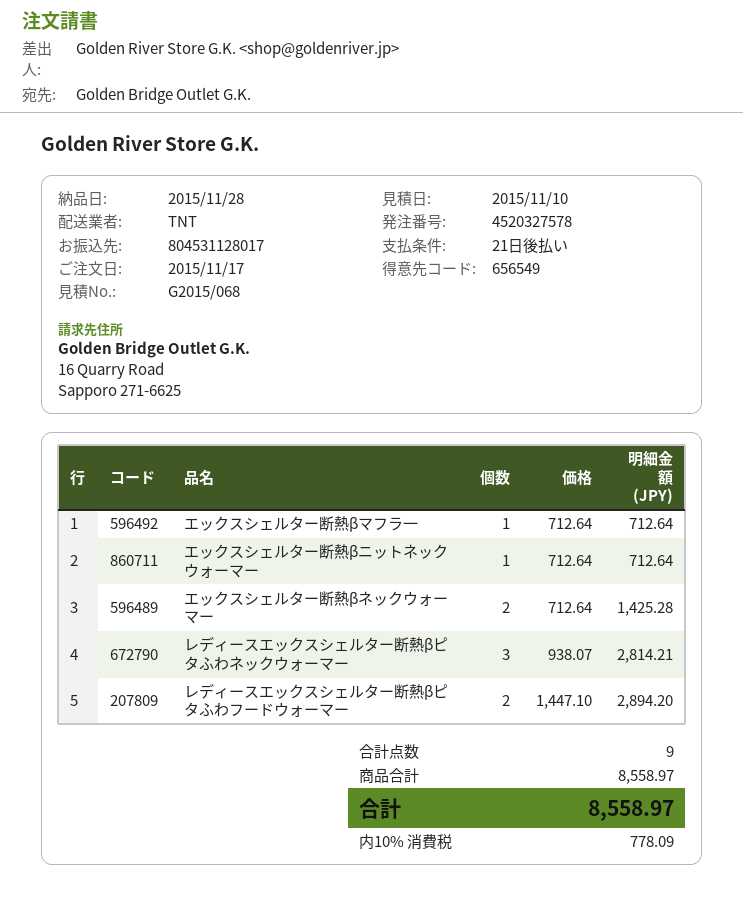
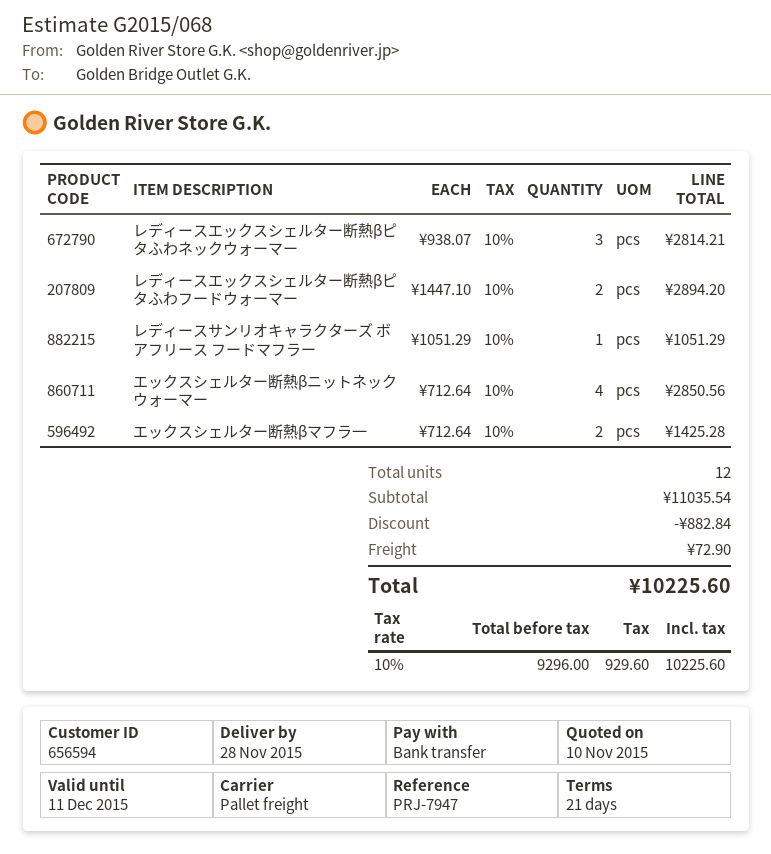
customer number: 656549 -> 656594
shipping method: TNT -> pallet freight
エックスシェルター断熱βマフラ一: 1 x 712.64 = 712.64 -> 2 x 712.64 = 1425.28
エックスシェルター断熱βニットネックウォーマー: 1 x 712.64 = 712.64 -> 4 x 712.64 = 2850.56
エックスシェルター断熱βネックウォーマー: 2 x 712.64 = 1425.28 -> none
レディースサンリオキャラクターズ ボアフリース フードマフラー: none -> 1 x 1051.29 = 1051.29
total quantity: 9 -> 12
subtotal: 8558.97 -> 11035.54
discount: none -> 882.84
shipping: none -> 72.90
tax: 10% = 778.09 -> 10% = 929.60
total: 8558.97 -> 10225.60

